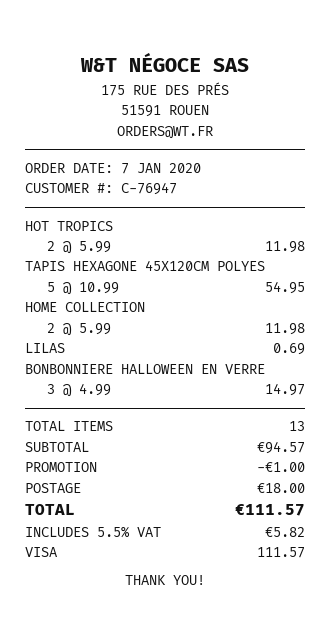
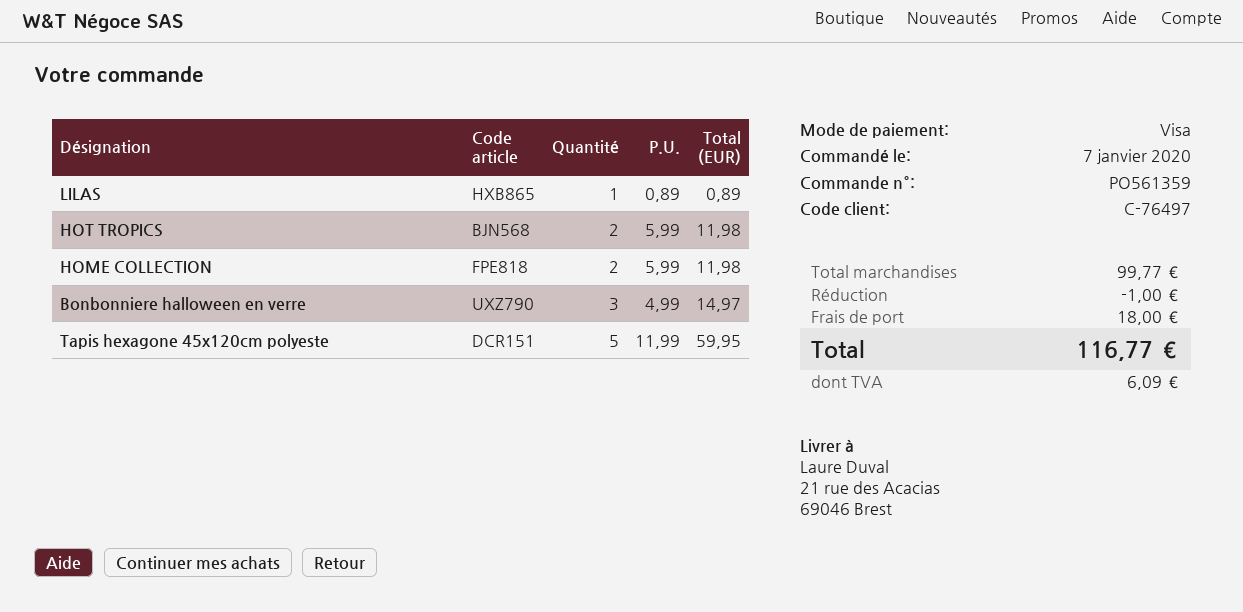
customer number: C-76947 -> C-76497
TAPIS HEXAGONE 45X120CM POLYES: 5 x 10.99 = 54.95 -> 5 x 11.99 = 59.95
LILAS: 1 x 0.69 = 0.69 -> 1 x 0.89 = 0.89
subtotal: 94.57 -> 99.77
tax: 5.82 -> 6.09
total: 111.57 -> 116.77

